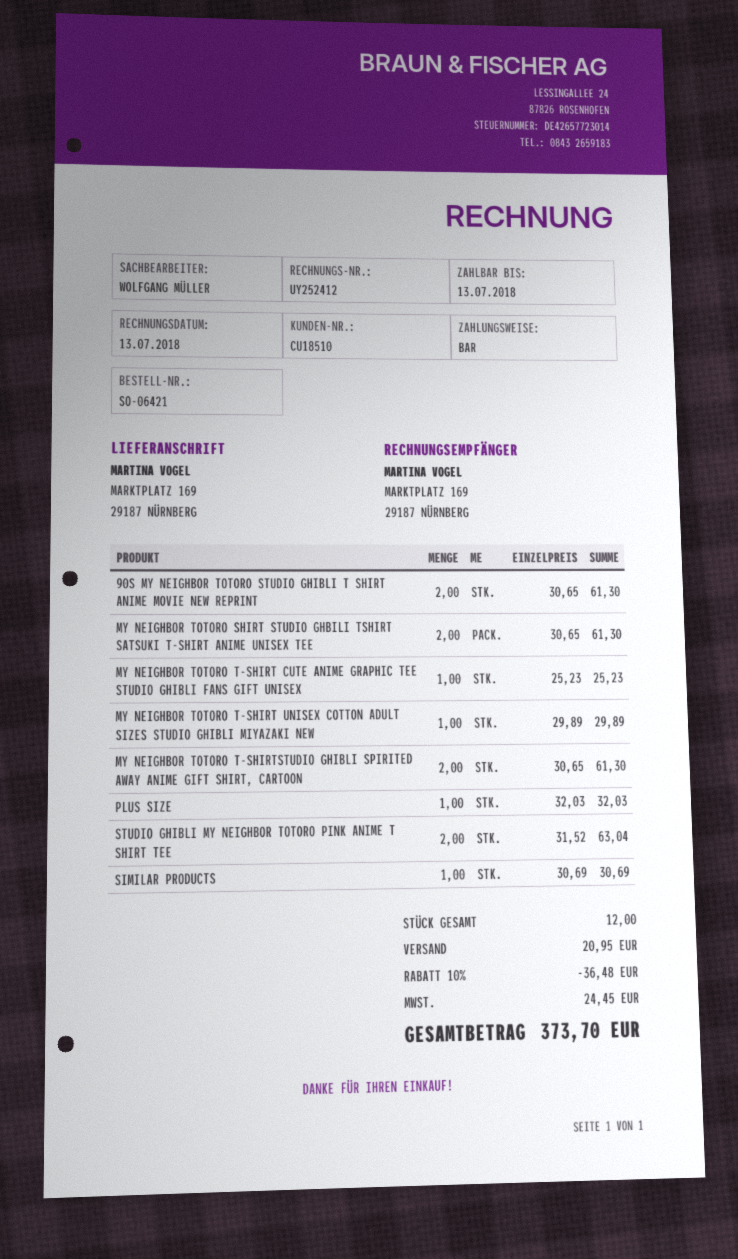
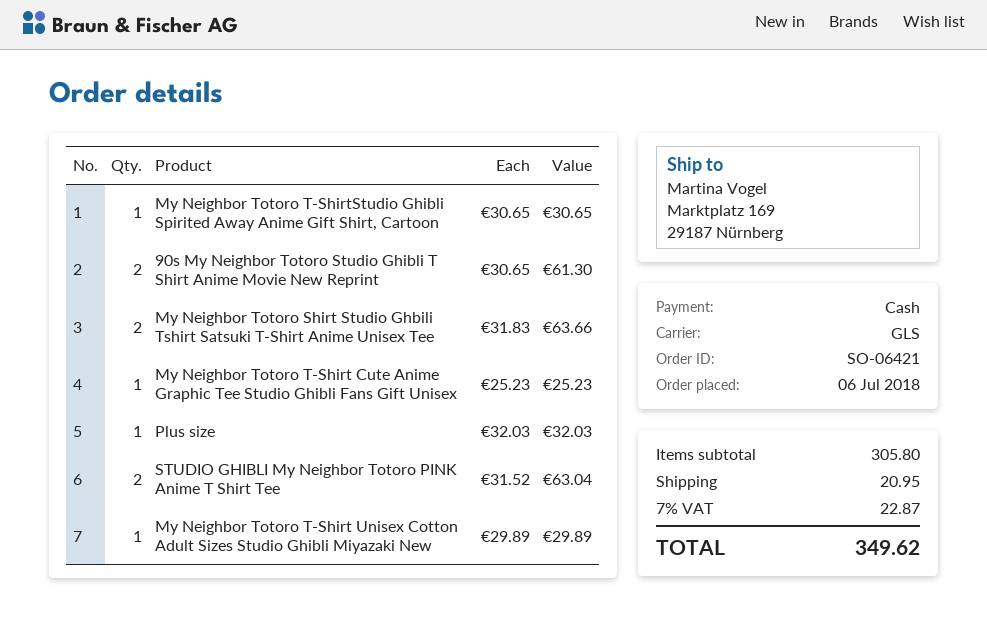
MY NEIGHBOR TOTORO SHIRT STUDIO GHBILI TSHIRT SATSUKI T-SHIRT ANIME UNISEX TEE: 2 x 30.65 = 61.30 -> 2 x 31.83 = 63.66
MY NEIGHBOR TOTORO T-SHIRTSTUDIO GHIBLI SPIRITED AWAY ANIME GIFT SHIRT, CARTOON: 2 x 30.65 = 61.30 -> 1 x 30.65 = 30.65
SIMILAR PRODUCTS: 1 x 30.69 = 30.69 -> none
discount: 10% = 36.48 -> none
tax: 24.45 -> 22.87
total: 373.70 -> 349.62

